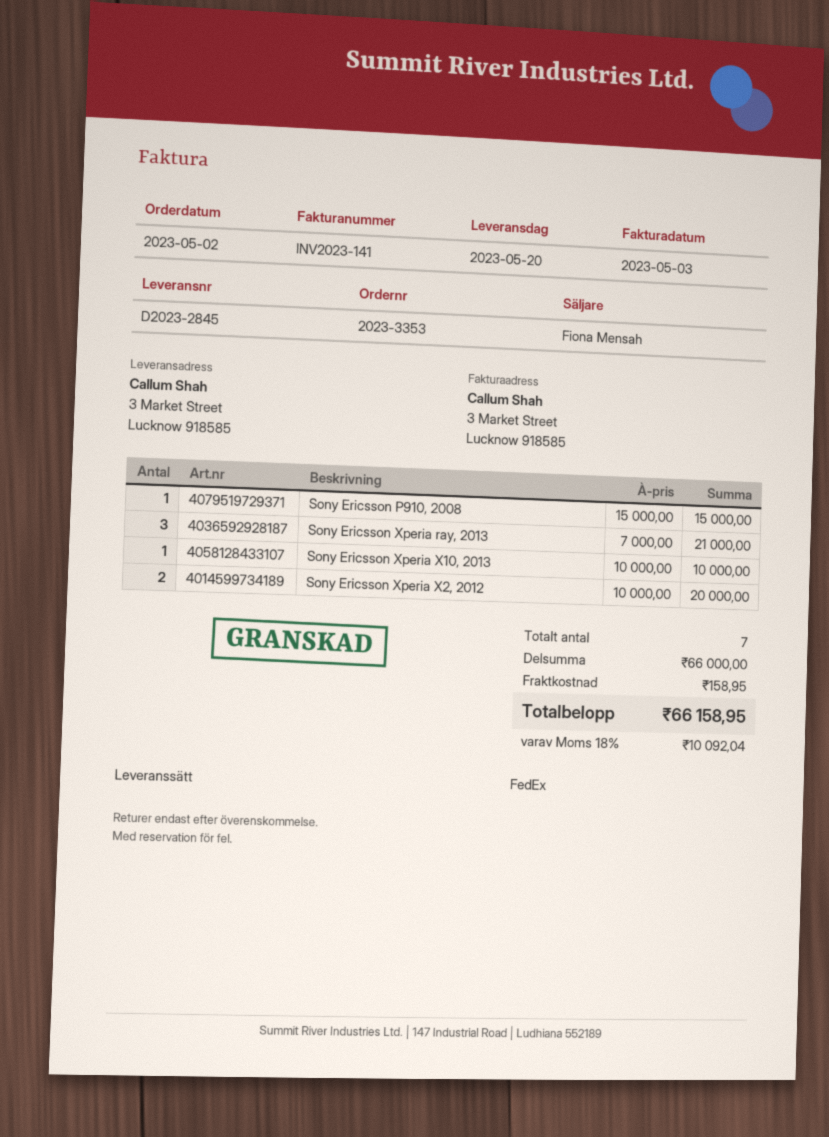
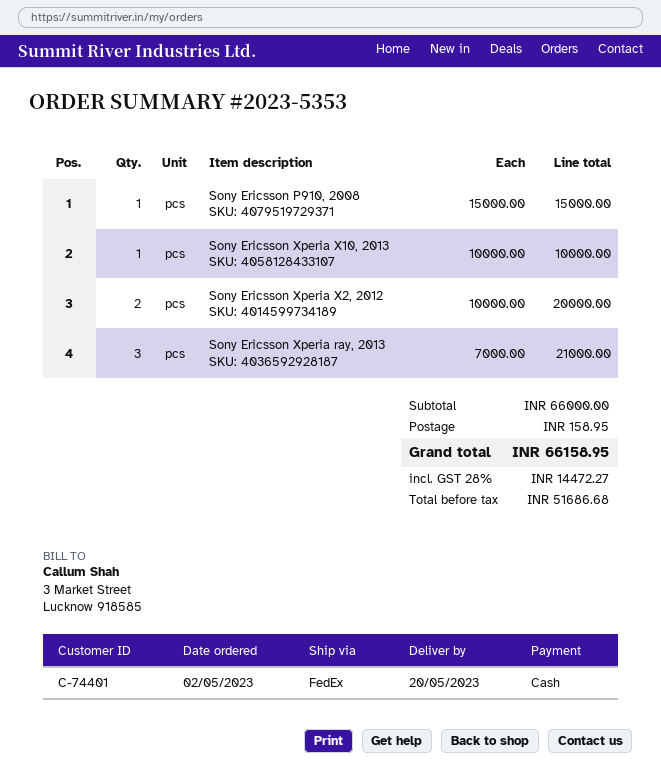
order number: 2023-3353 -> 2023-5353
tax: 18% = 10092.04 -> 28% = 14472.27

